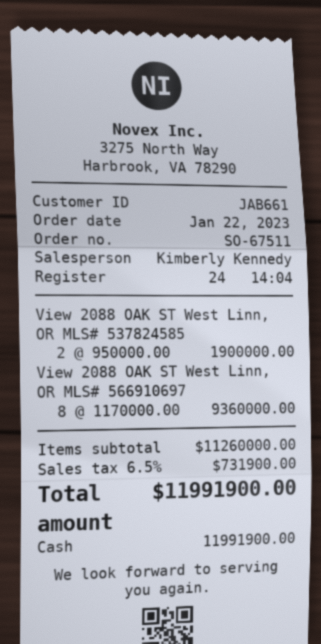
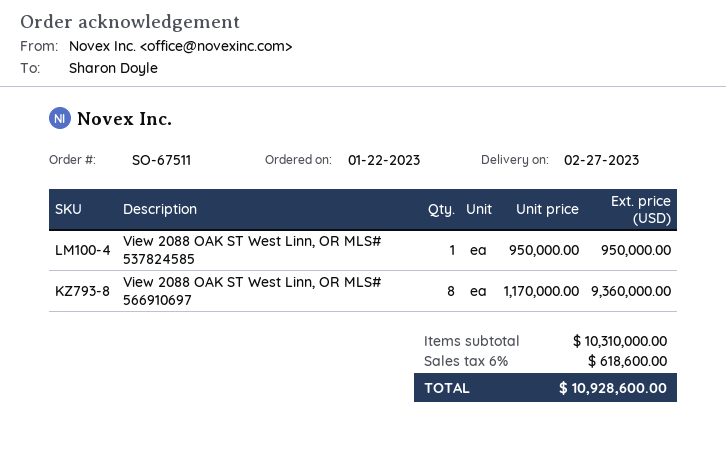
View 2088 OAK ST West Linn, OR MLS# 537824585: 2 x 950000.00 = 1900000.00 -> 1 x 950000.00 = 950000.00
subtotal: 11260000.00 -> 10310000.00
tax: 6.5% = 731900.00 -> 6% = 618600.00
total: 11991900.00 -> 10928600.00

